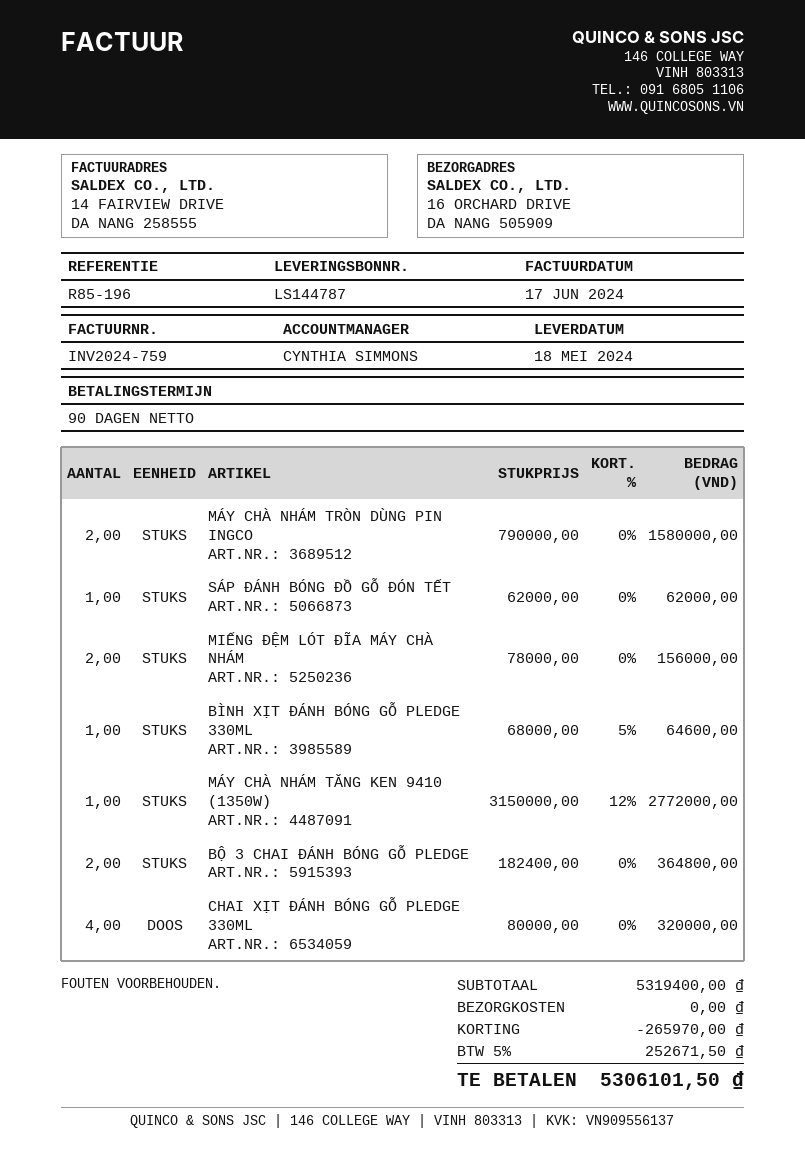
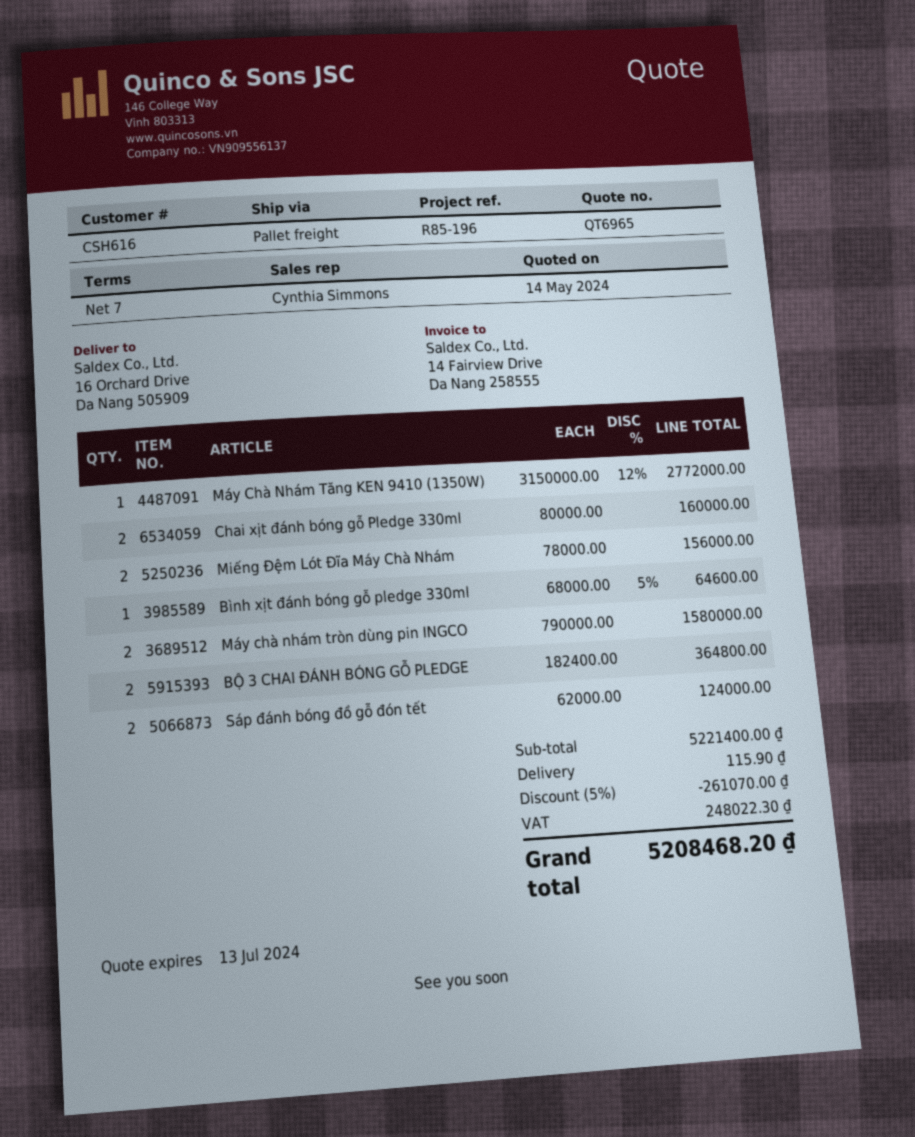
payment terms: 90 days -> 7 days
SÁP ĐÁNH BÓNG ĐỒ GỖ ĐÓN TẾT: 1 x 62000.00 = 62000.00 -> 2 x 62000.00 = 124000.00
CHAI XỊT ĐÁNH BÓNG GỖ PLEDGE 330ML: 4 x 80000.00 = 320000.00 -> 2 x 80000.00 = 160000.00
subtotal: 5319400.00 -> 5221400.00
discount: 265970.00 -> 261070.00
shipping: 0.00 -> 115.90
tax: 252671.50 -> 248022.30
total: 5306101.50 -> 5208468.20

